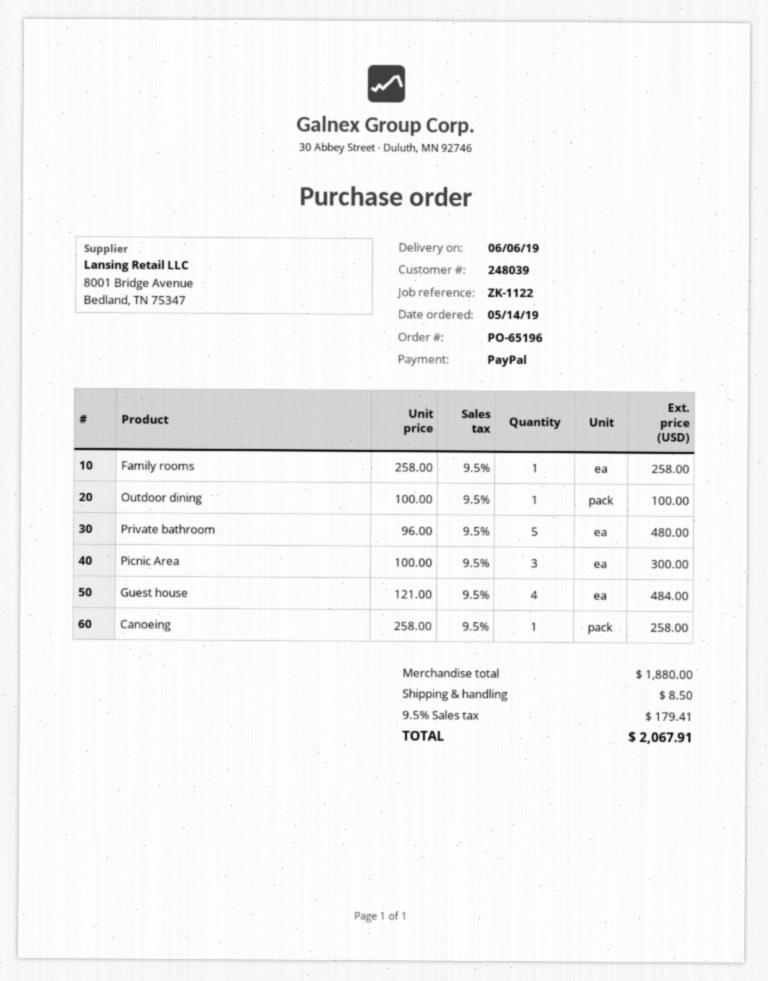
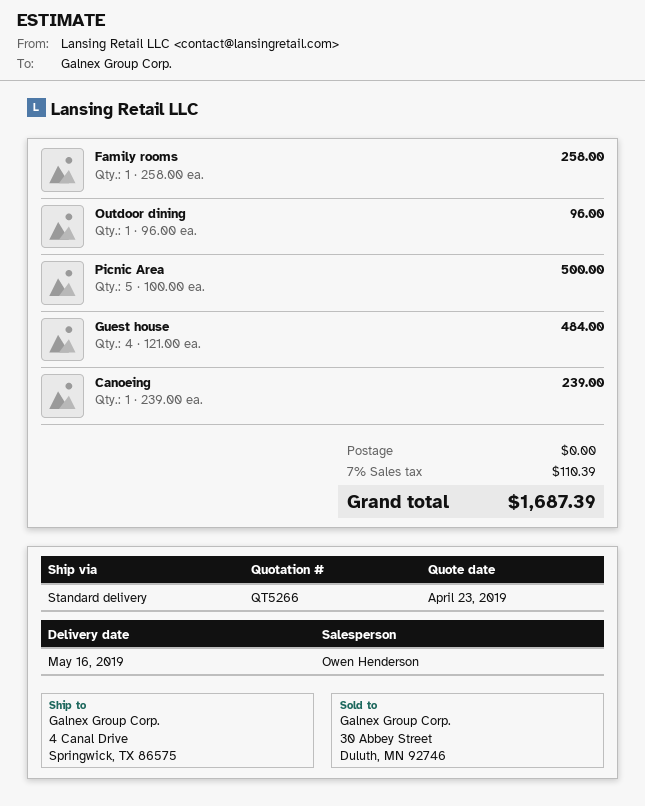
delivery date: 2019-06-06 -> 2019-05-16
Outdoor dining: 1 x 100.00 = 100.00 -> 1 x 96.00 = 96.00
Private bathroom: 5 x 96.00 = 480.00 -> none
Picnic Area: 3 x 100.00 = 300.00 -> 5 x 100.00 = 500.00
Canoeing: 1 x 258.00 = 258.00 -> 1 x 239.00 = 239.00
shipping: 8.50 -> 0.00
tax: 9.5% = 179.41 -> 7% = 110.39
total: 2067.91 -> 1687.39

